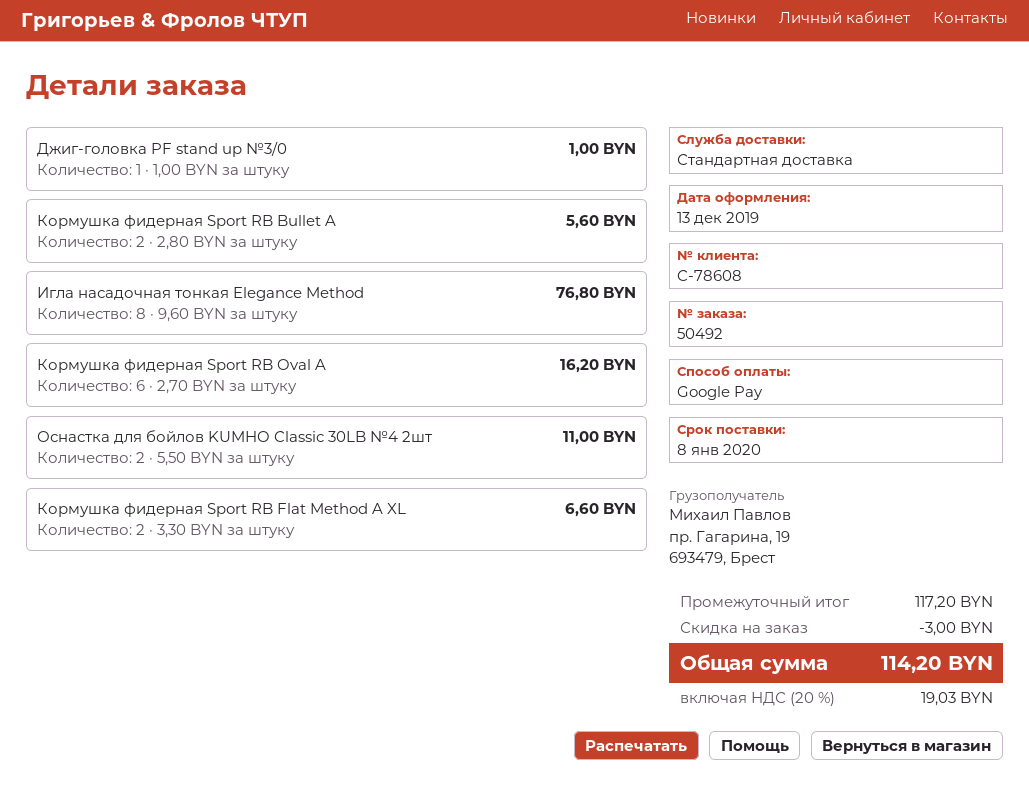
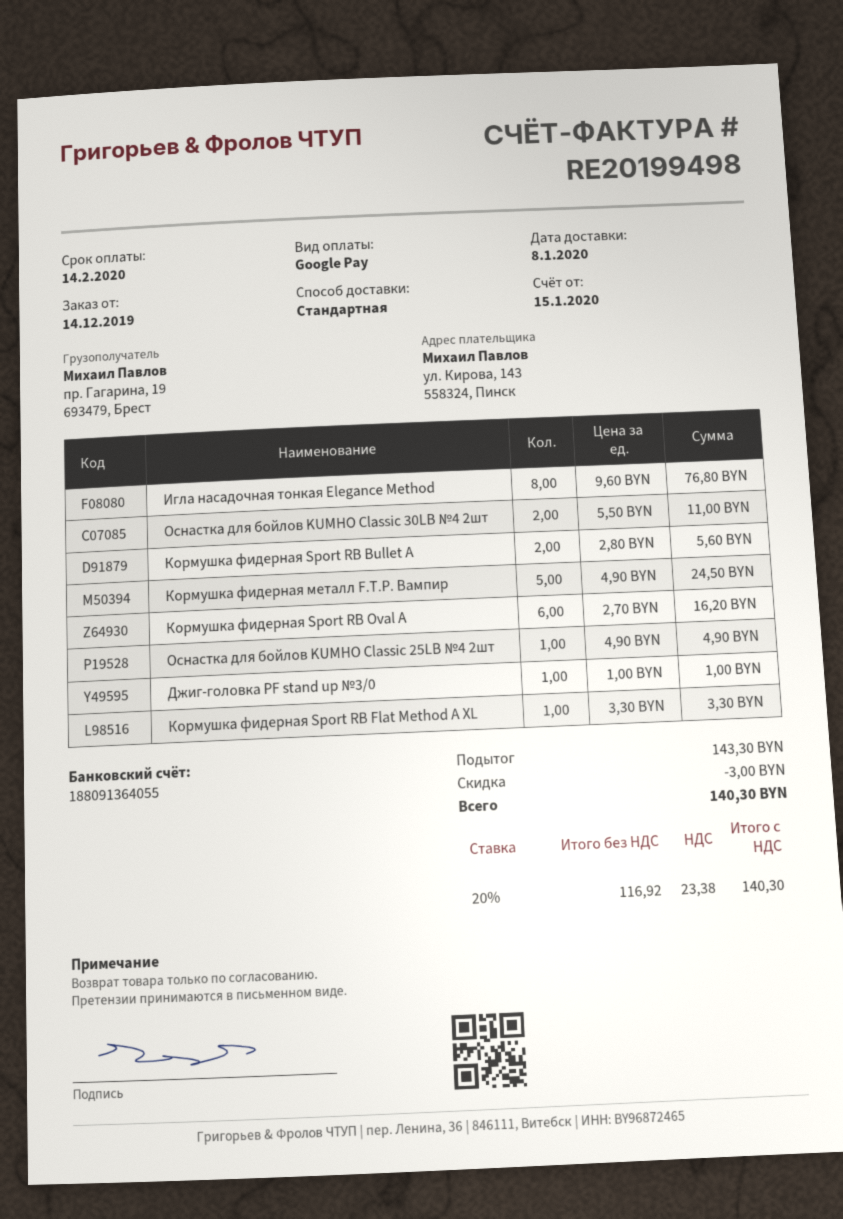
order date: 2019-12-13 -> 2019-12-14
Кормушка фидерная Sport RB Flat Method A XL: 2 x 3.30 = 6.60 -> 1 x 3.30 = 3.30
Кормушка фидерная металл F.T.P. Вампир: none -> 5 x 4.90 = 24.50
Оснастка для бойлов KUMHO Classic 25LB №4 2шт: none -> 1 x 4.90 = 4.90
subtotal: 117.20 -> 143.30
tax: 20% = 19.03 -> 20% = 23.38
total: 114.20 -> 140.30

